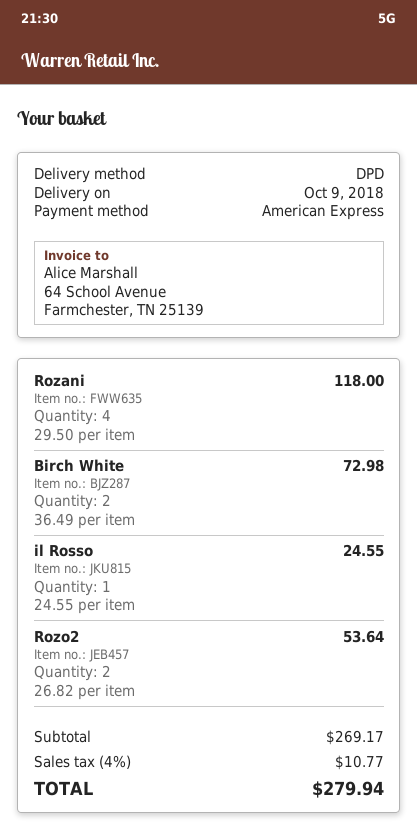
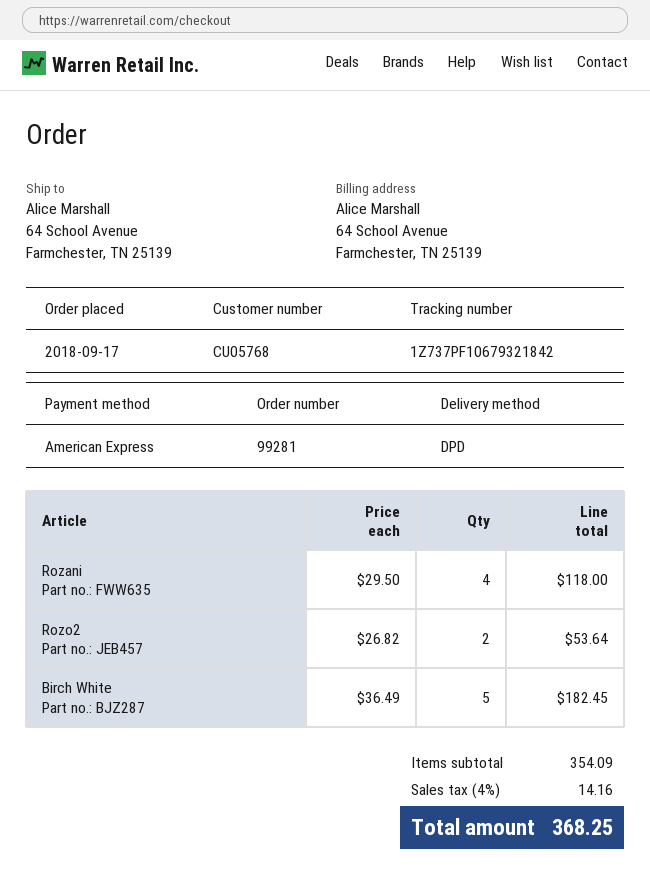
Birch White: 2 x 36.49 = 72.98 -> 5 x 36.49 = 182.45
il Rosso: 1 x 24.55 = 24.55 -> none
subtotal: 269.17 -> 354.09
tax: 4% = 10.77 -> 4% = 14.16
total: 279.94 -> 368.25

